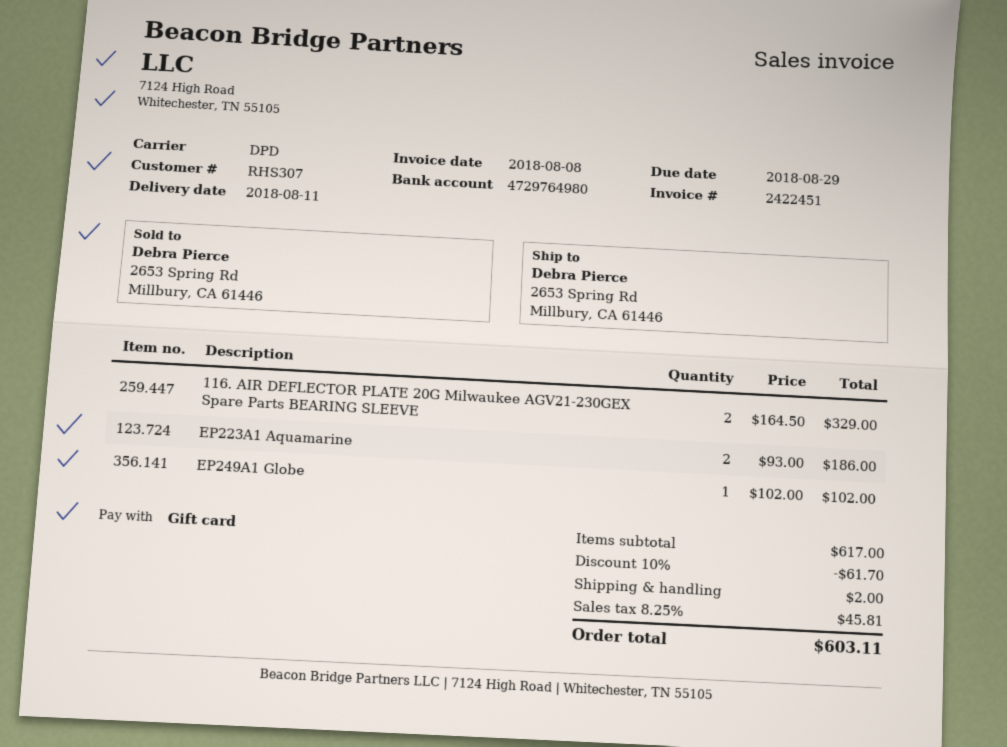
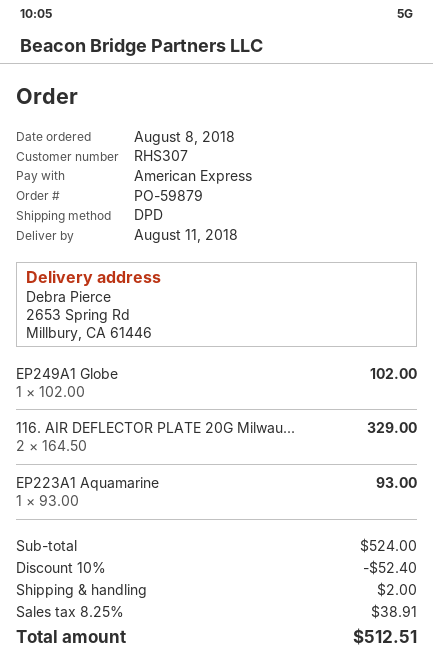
payment method: gift card -> American Express
EP223A1 Aquamarine: 2 x 93.00 = 186.00 -> 1 x 93.00 = 93.00
subtotal: 617.00 -> 524.00
discount: 10% = 61.70 -> 10% = 52.40
tax: 8.25% = 45.81 -> 8.25% = 38.91
total: 603.11 -> 512.51

